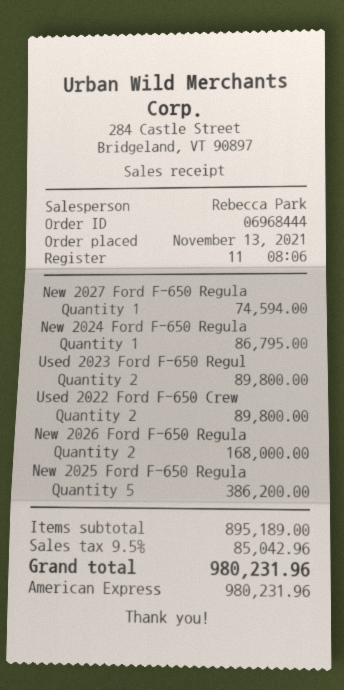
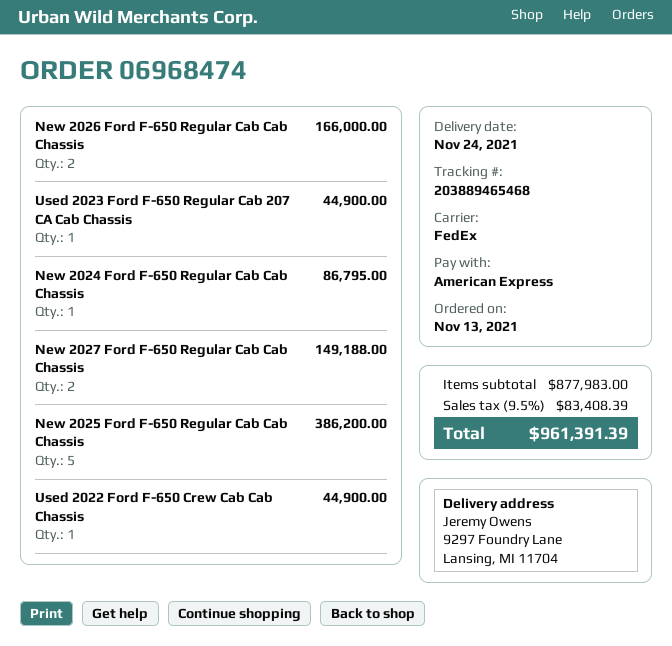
order number: 06968444 -> 06968474
New 2027 Ford F-650 Regula: 1 for 74594.00 -> 2 for 149188.00
Used 2023 Ford F-650 Regul: 2 for 89800.00 -> 1 for 44900.00
Used 2022 Ford F-650 Crew: 2 for 89800.00 -> 1 for 44900.00
New 2026 Ford F-650 Regula: 2 for 168000.00 -> 2 for 166000.00
subtotal: 895189.00 -> 877983.00
tax: 9.5% = 85042.96 -> 9.5% = 83408.39
total: 980231.96 -> 961391.39

